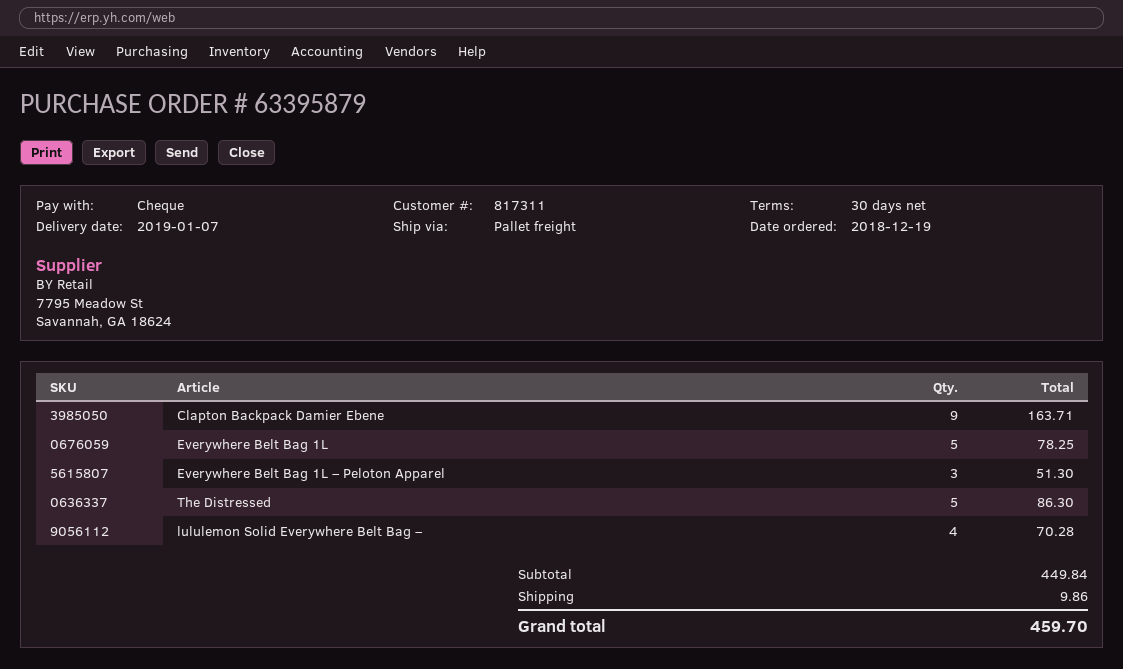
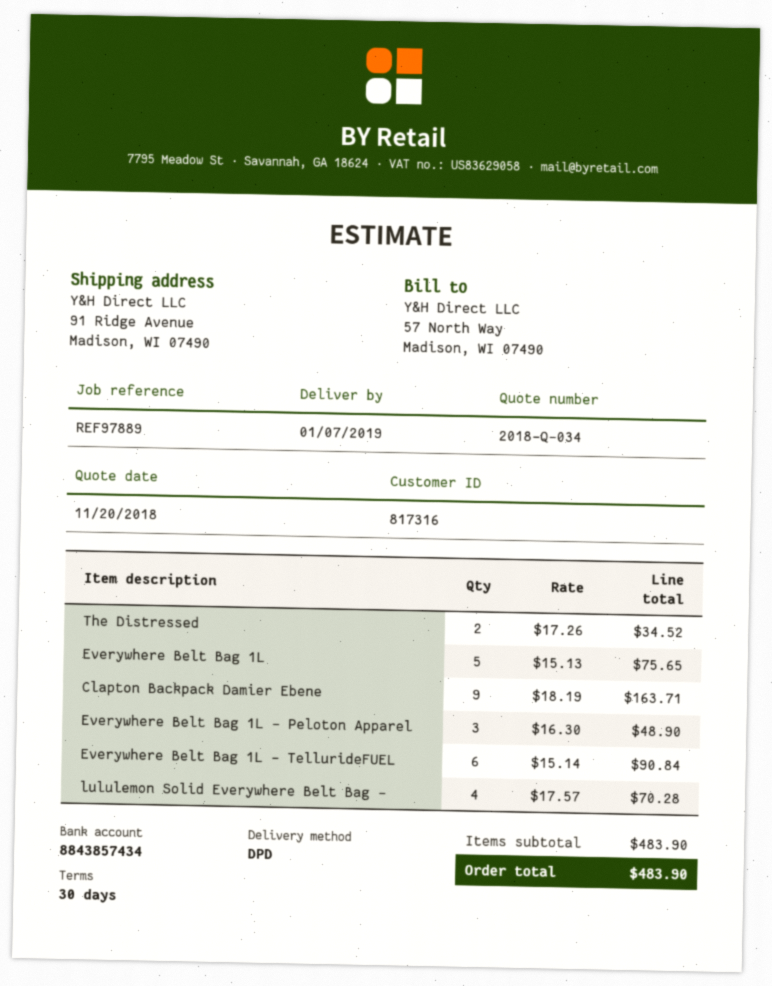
customer number: 817311 -> 817316
shipping method: pallet freight -> DPD
Everywhere Belt Bag 1L: 5 for 78.25 -> 5 for 75.65
Everywhere Belt Bag 1L – Peloton Apparel: 3 for 51.30 -> 3 for 48.90
The Distressed: 5 for 86.30 -> 2 for 34.52
Everywhere Belt Bag 1L – TellurideFUEL: none -> 6 for 90.84
subtotal: 449.84 -> 483.90
shipping: 9.86 -> none
total: 459.70 -> 483.90

